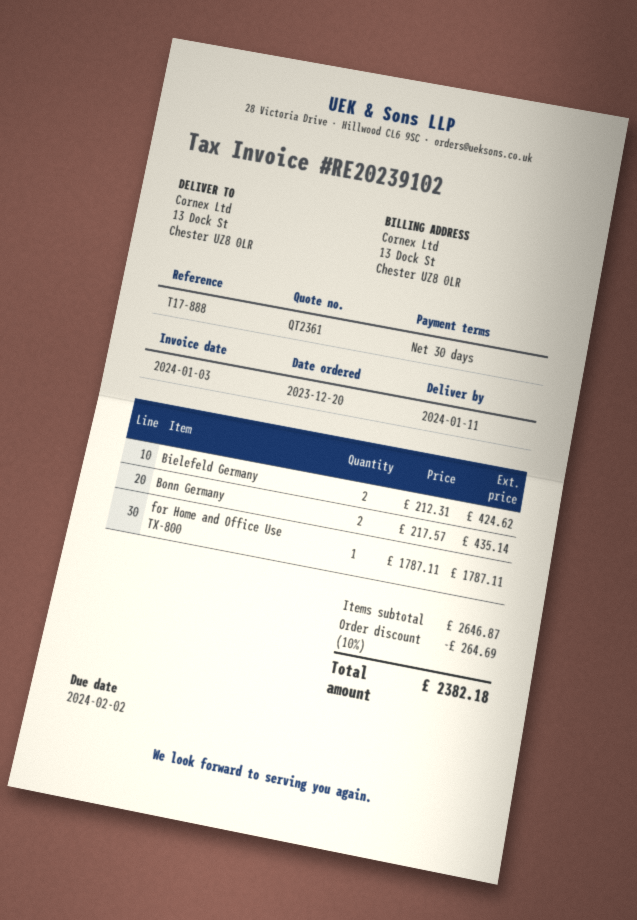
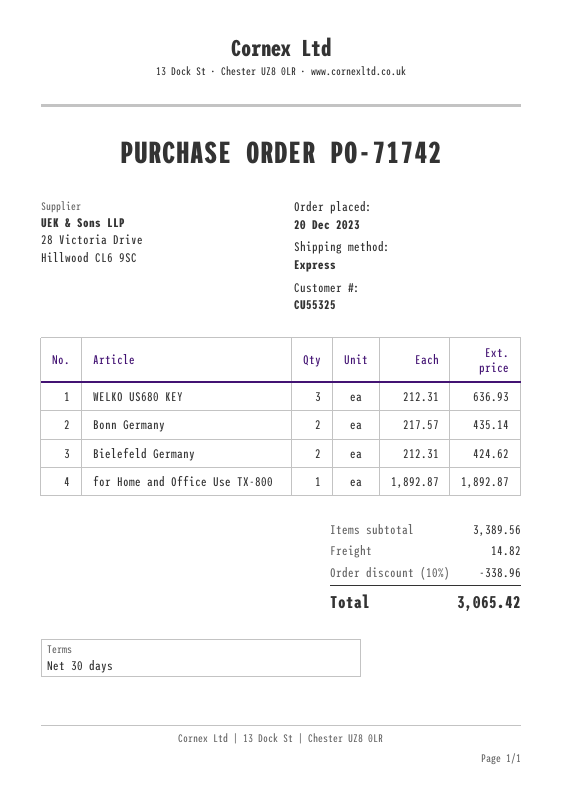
for Home and Office Use TX-800: 1 x 1787.11 = 1787.11 -> 1 x 1892.87 = 1892.87
WELKO US680 KEY: none -> 3 x 212.31 = 636.93
subtotal: 2646.87 -> 3389.56
discount: 10% = 264.69 -> 10% = 338.96
shipping: none -> 14.82
total: 2382.18 -> 3065.42

